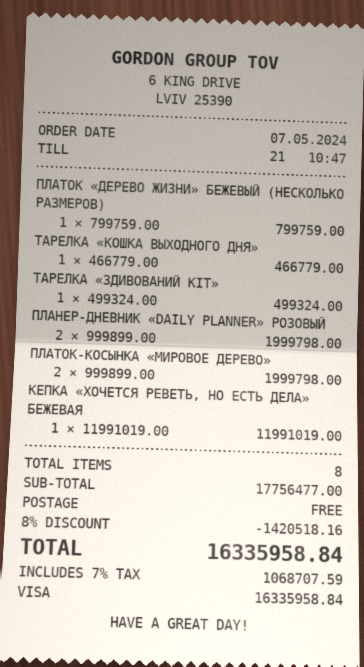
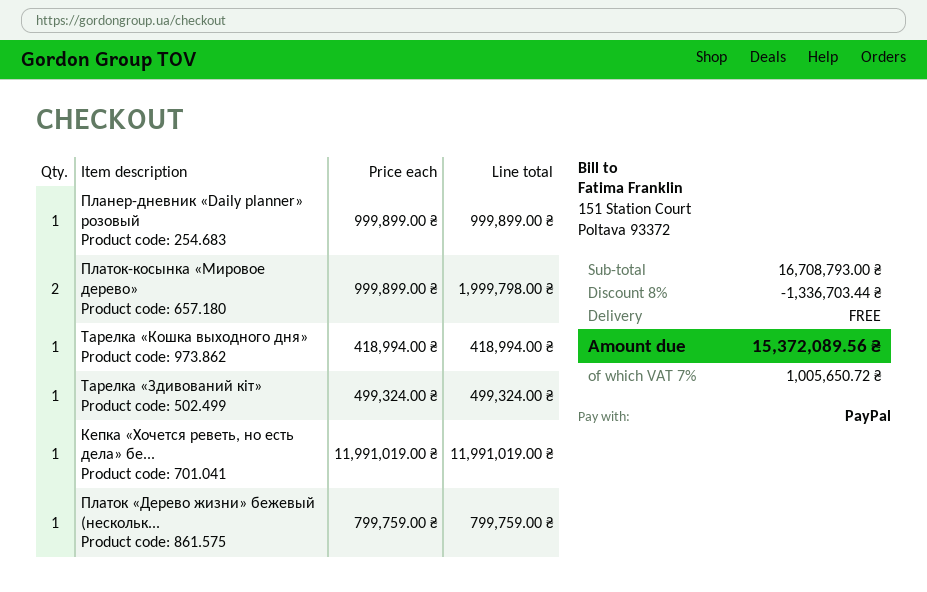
payment method: Visa -> PayPal
ТАРЕЛКА «КОШКА ВЫХОДНОГО ДНЯ»: 1 x 466779.00 = 466779.00 -> 1 x 418994.00 = 418994.00
ПЛАНЕР-ДНЕВНИК «DAILY PLANNER» РОЗОВЫЙ: 2 x 999899.00 = 1999798.00 -> 1 x 999899.00 = 999899.00
subtotal: 17756477.00 -> 16708793.00
discount: 8% = 1420518.16 -> 8% = 1336703.44
tax: 7% = 1068707.59 -> 7% = 1005650.72
total: 16335958.84 -> 15372089.56

